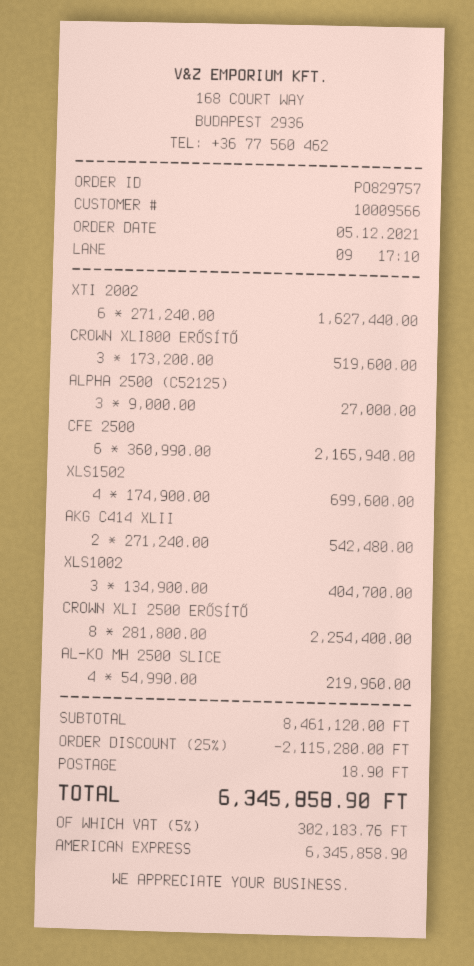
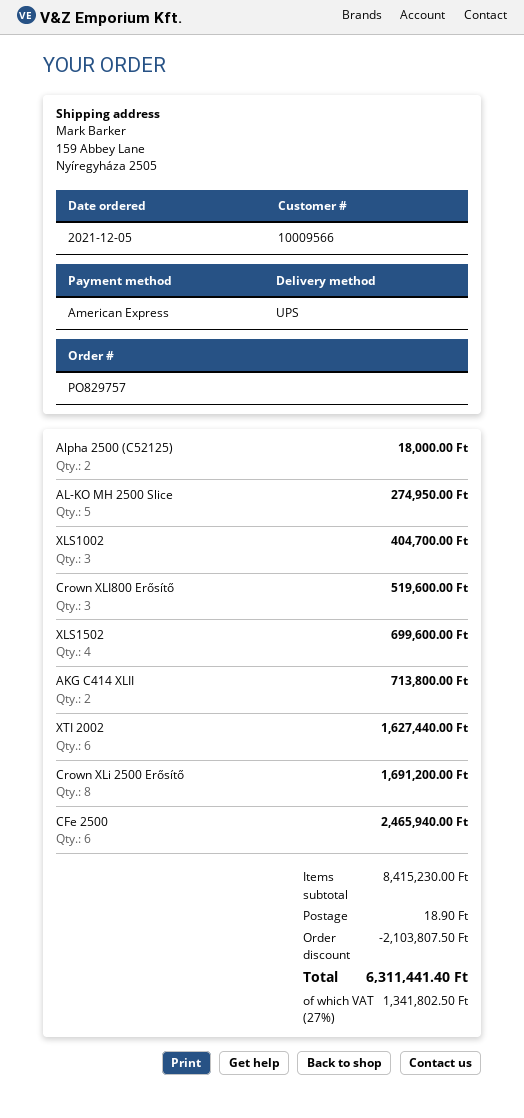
ALPHA 2500 (C52125): 3 for 27000.00 -> 2 for 18000.00
CFE 2500: 6 for 2165940.00 -> 6 for 2465940.00
AKG C414 XLII: 2 for 542480.00 -> 2 for 713800.00
CROWN XLI 2500 ERŐSÍTŐ: 8 for 2254400.00 -> 8 for 1691200.00
AL-KO MH 2500 SLICE: 4 for 219960.00 -> 5 for 274950.00
subtotal: 8461120.00 -> 8415230.00
discount: 2115280.00 -> 2103807.50
tax: 5% = 302183.76 -> 27% = 1341802.50
total: 6345858.90 -> 6311441.40

